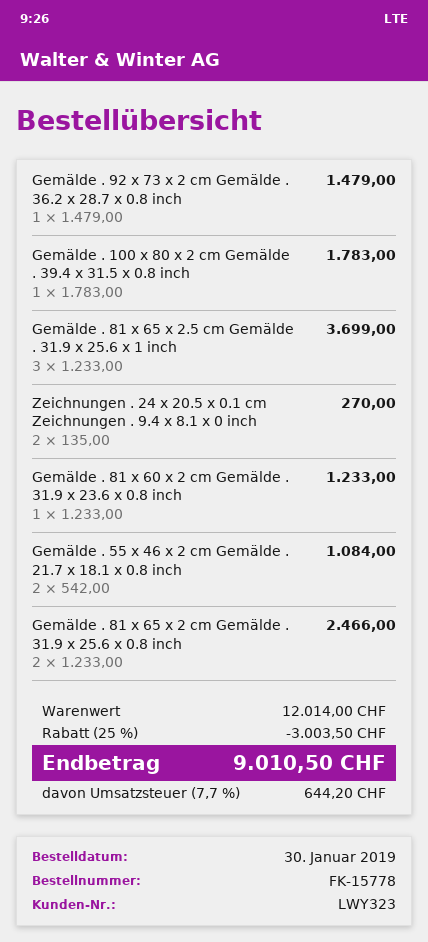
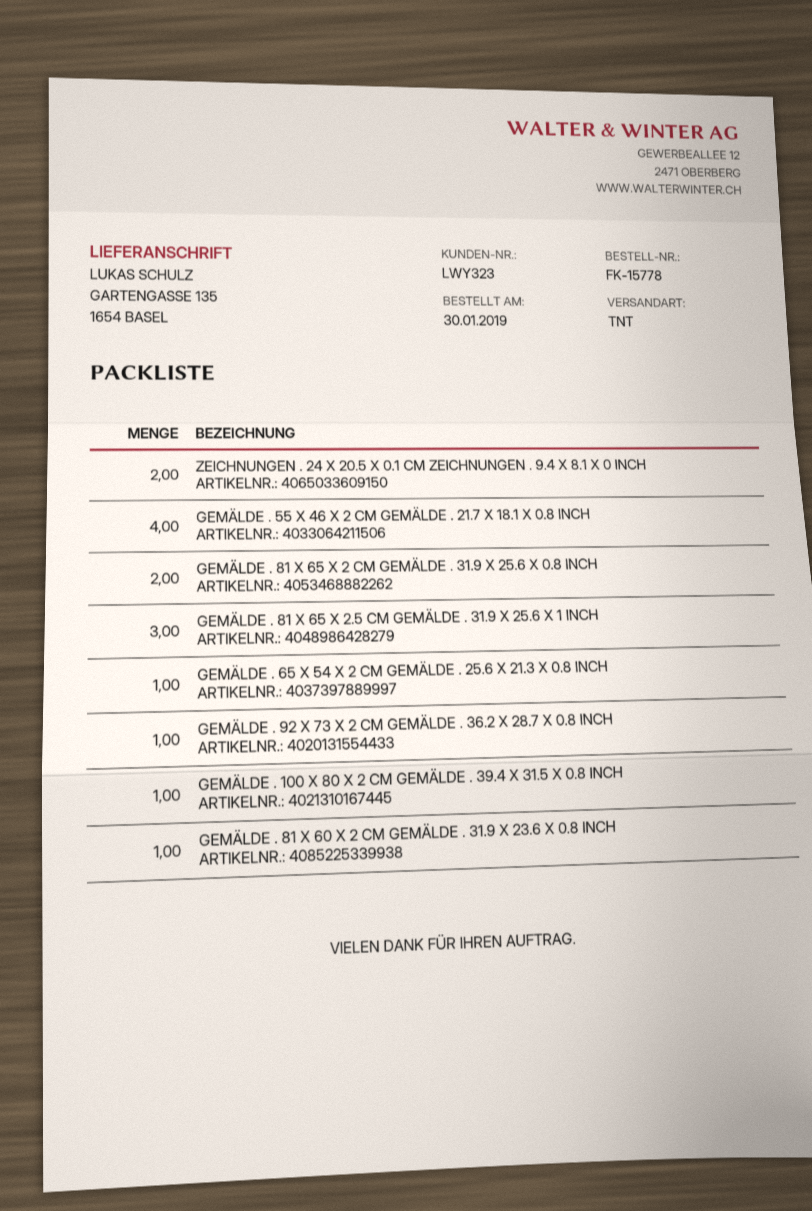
Gemälde . 55 x 46 x 2 cm Gemälde . 21.7 x 18.1 x 0.8 inch: 2 -> 4
GEMÄLDE . 65 X 54 X 2 CM GEMÄLDE . 25.6 X 21.3 X 0.8 INCH: none -> 1

